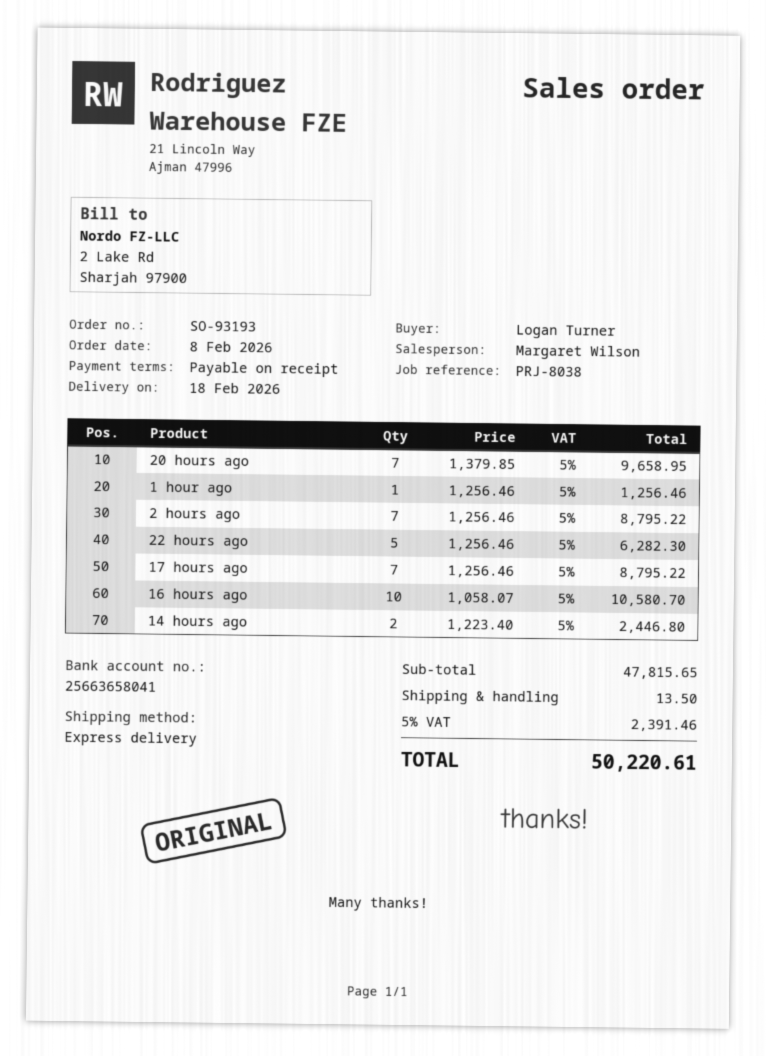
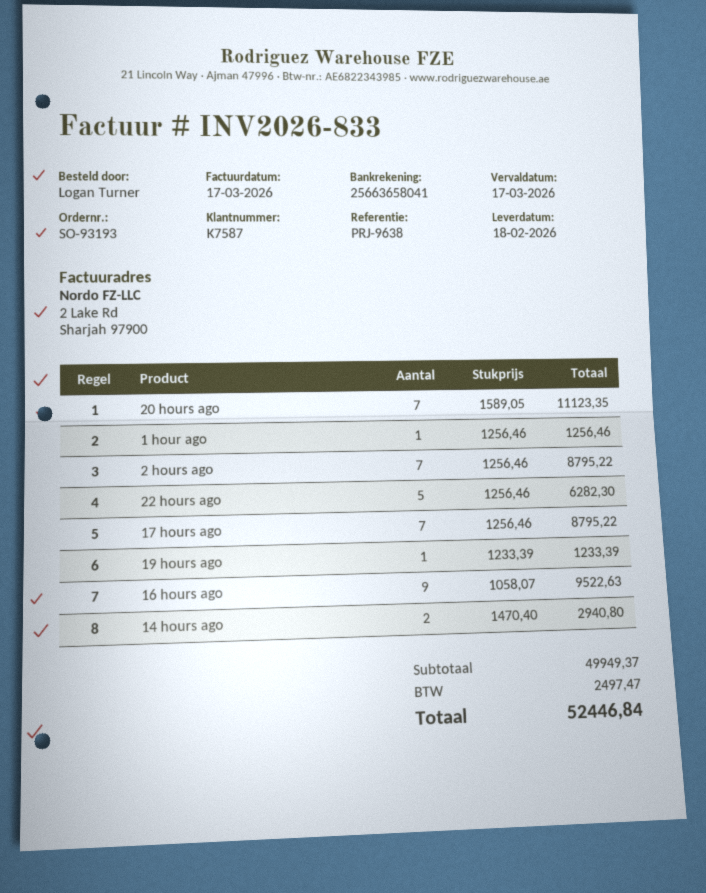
reference: PRJ-8038 -> PRJ-9638
20 hours ago: 7 x 1379.85 = 9658.95 -> 7 x 1589.05 = 11123.35
16 hours ago: 10 x 1058.07 = 10580.70 -> 9 x 1058.07 = 9522.63
14 hours ago: 2 x 1223.40 = 2446.80 -> 2 x 1470.40 = 2940.80
19 hours ago: none -> 1 x 1233.39 = 1233.39
subtotal: 47815.65 -> 49949.37
shipping: 13.50 -> none
tax: 2391.46 -> 2497.47
total: 50220.61 -> 52446.84

